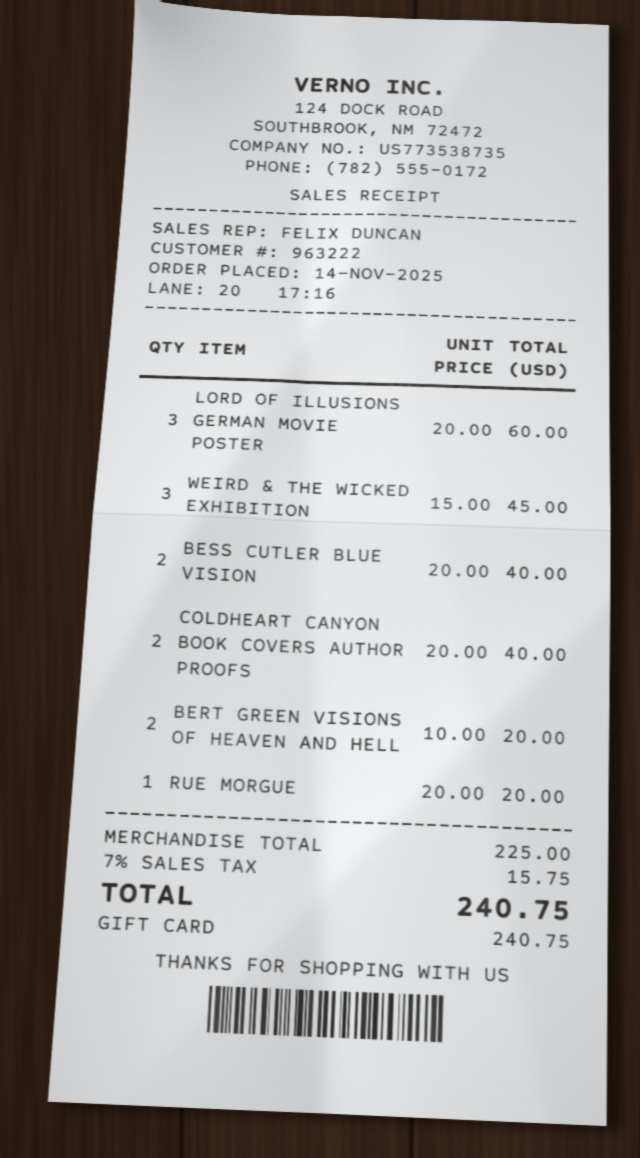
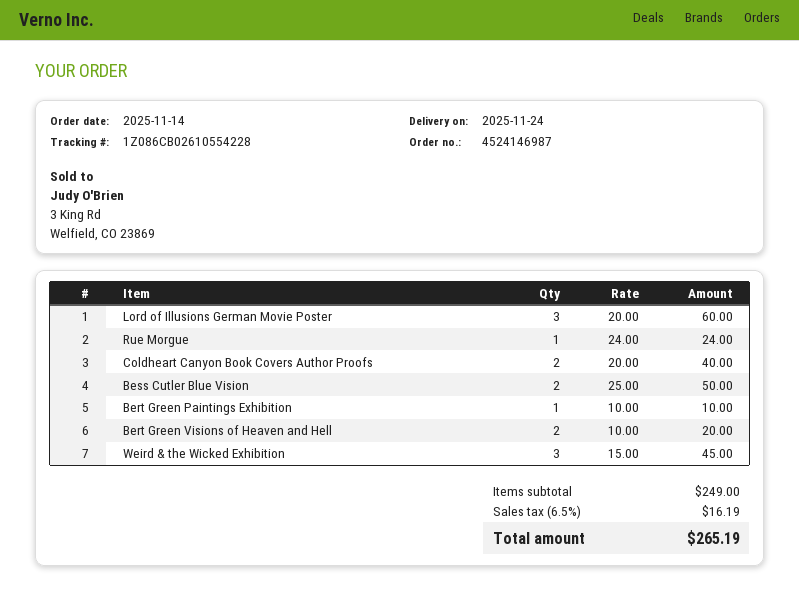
BESS CUTLER BLUE VISION: 2 x 20.00 = 40.00 -> 2 x 25.00 = 50.00
RUE MORGUE: 1 x 20.00 = 20.00 -> 1 x 24.00 = 24.00
Bert Green Paintings Exhibition: none -> 1 x 10.00 = 10.00
subtotal: 225.00 -> 249.00
tax: 7% = 15.75 -> 6.5% = 16.19
total: 240.75 -> 265.19

